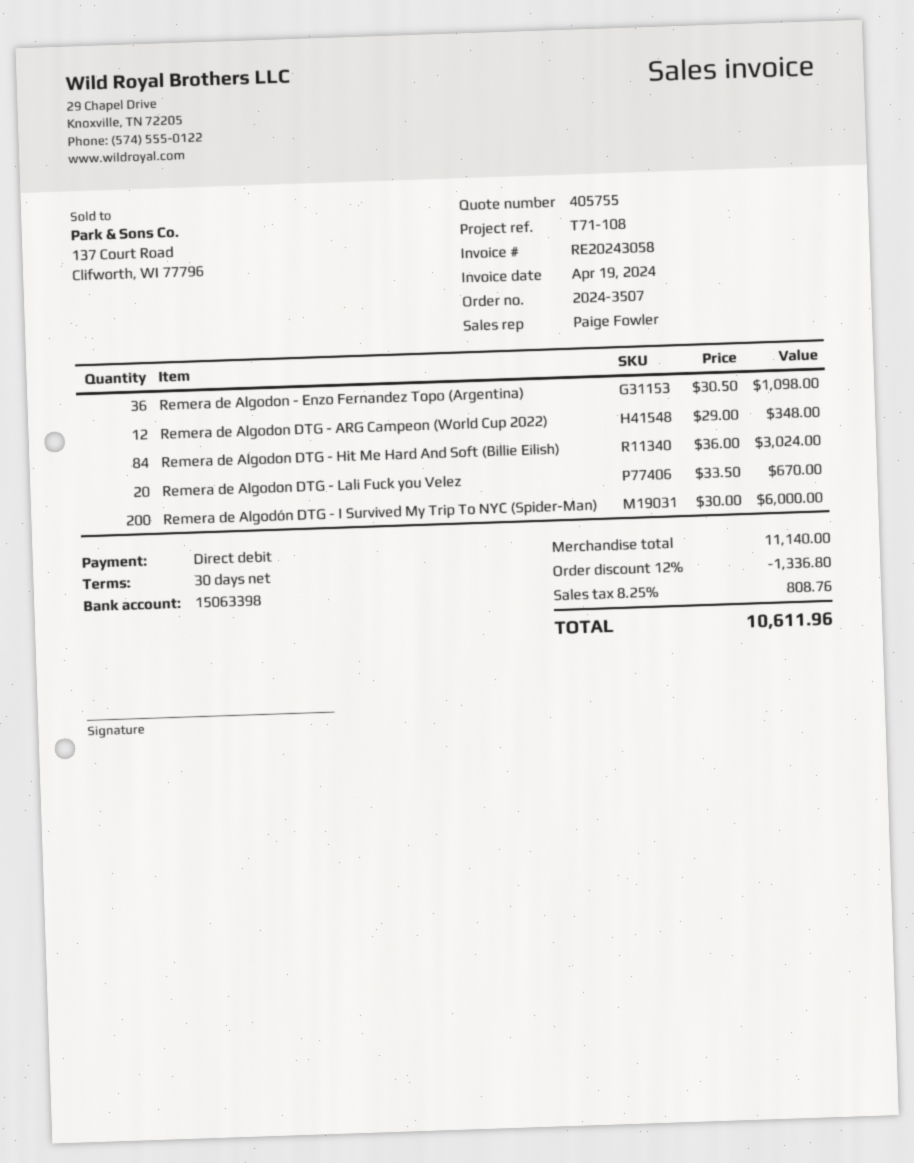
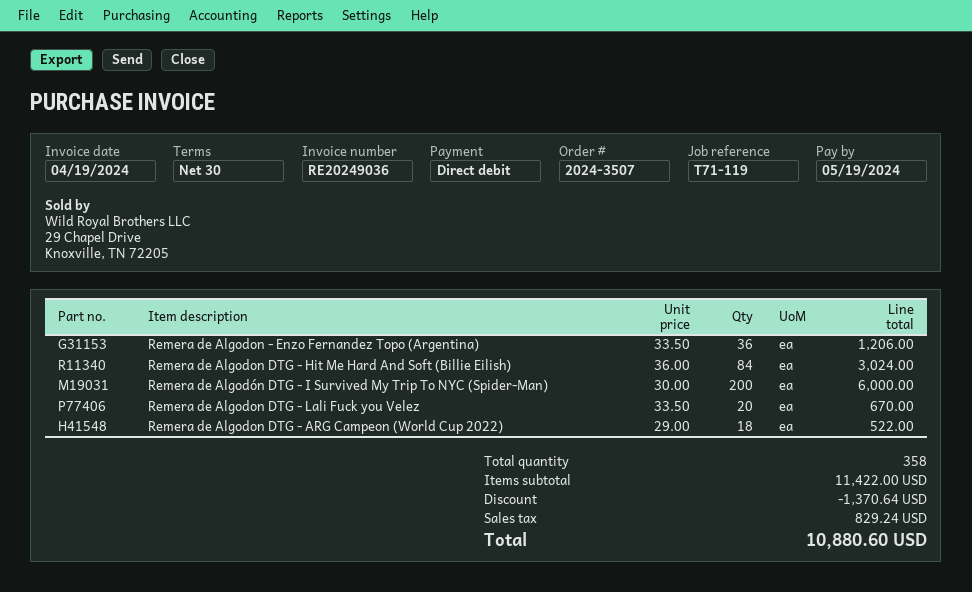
invoice number: RE20243058 -> RE20249036
reference: T71-108 -> T71-119
Remera de Algodon - Enzo Fernandez Topo (Argentina): 36 x 30.50 = 1098.00 -> 36 x 33.50 = 1206.00
Remera de Algodon DTG - ARG Campeon (World Cup 2022): 12 x 29.00 = 348.00 -> 18 x 29.00 = 522.00
subtotal: 11140.00 -> 11422.00
discount: 1336.80 -> 1370.64
tax: 808.76 -> 829.24
total: 10611.96 -> 10880.60

